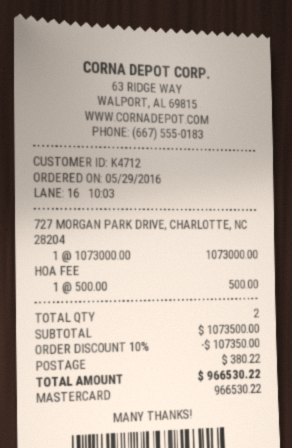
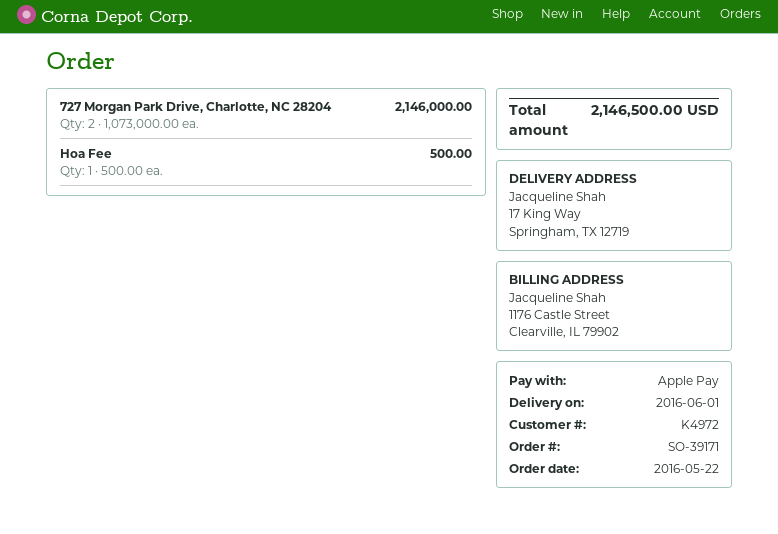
order date: 2016-05-29 -> 2016-05-22
customer number: K4712 -> K4972
payment method: Mastercard -> Apple Pay
727 MORGAN PARK DRIVE, CHARLOTTE, NC 28204: 1 x 1073000.00 = 1073000.00 -> 2 x 1073000.00 = 2146000.00
discount: 10% = 107350.00 -> none
shipping: 380.22 -> none
total: 966530.22 -> 2146500.00

